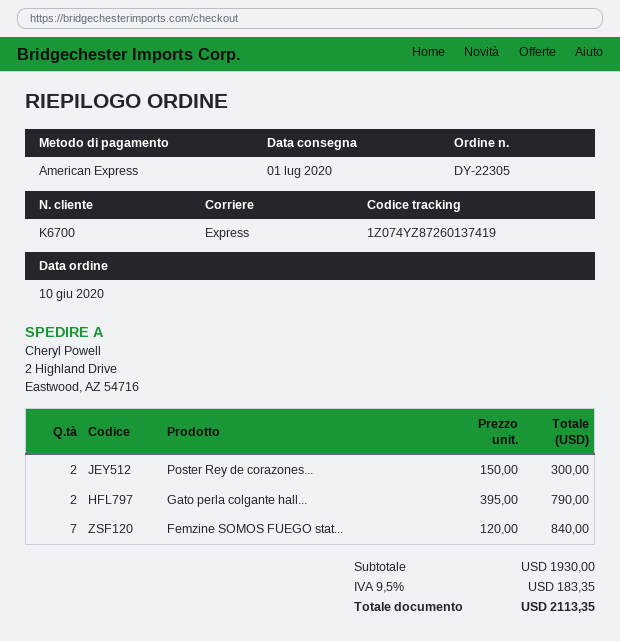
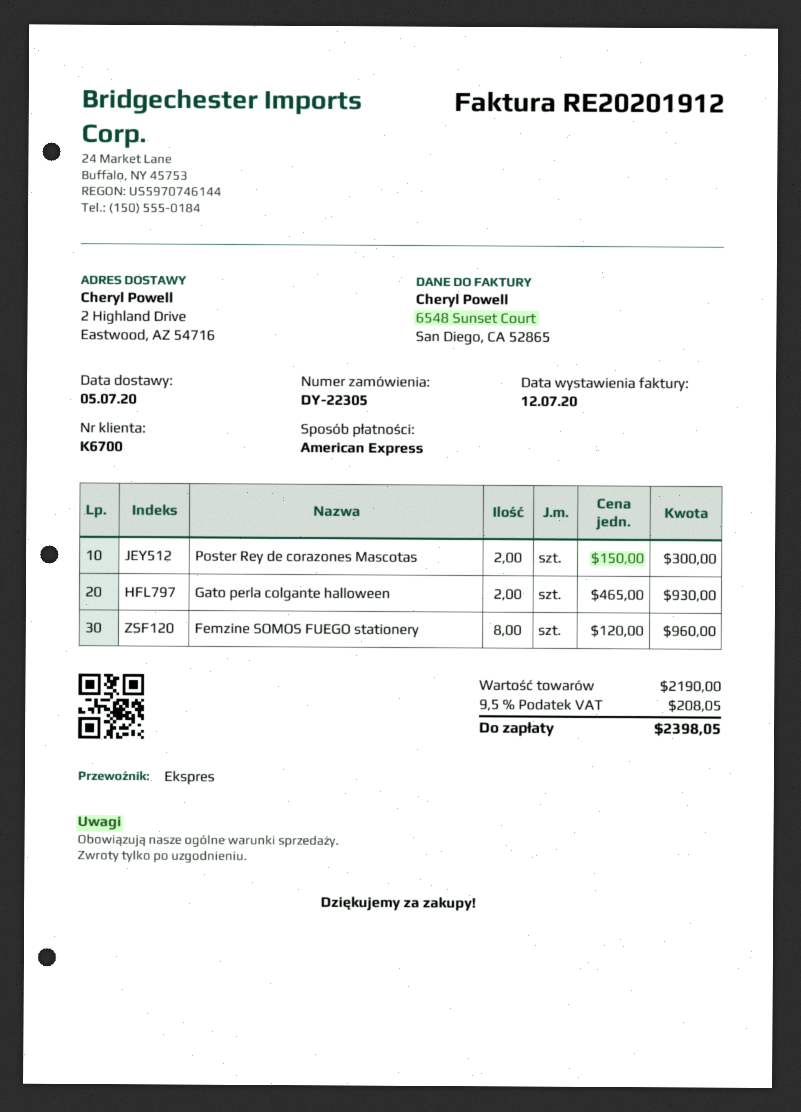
delivery date: 2020-07-01 -> 2020-07-05
Gato perla colgante hall...: 2 x 395.00 = 790.00 -> 2 x 465.00 = 930.00
Femzine SOMOS FUEGO stat...: 7 x 120.00 = 840.00 -> 8 x 120.00 = 960.00
subtotal: 1930.00 -> 2190.00
tax: 9.5% = 183.35 -> 9.5% = 208.05
total: 2113.35 -> 2398.05

